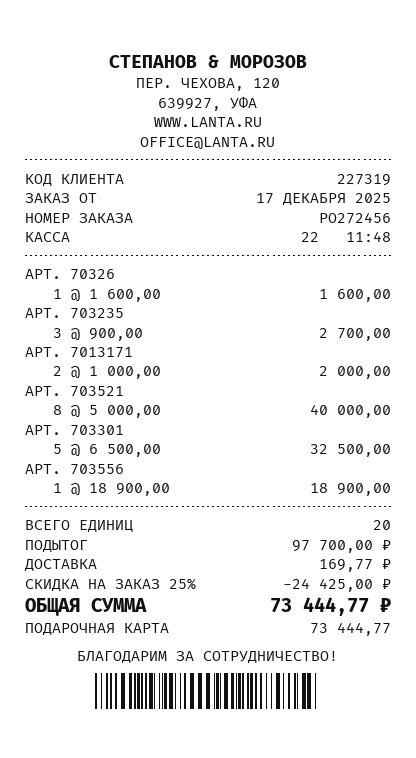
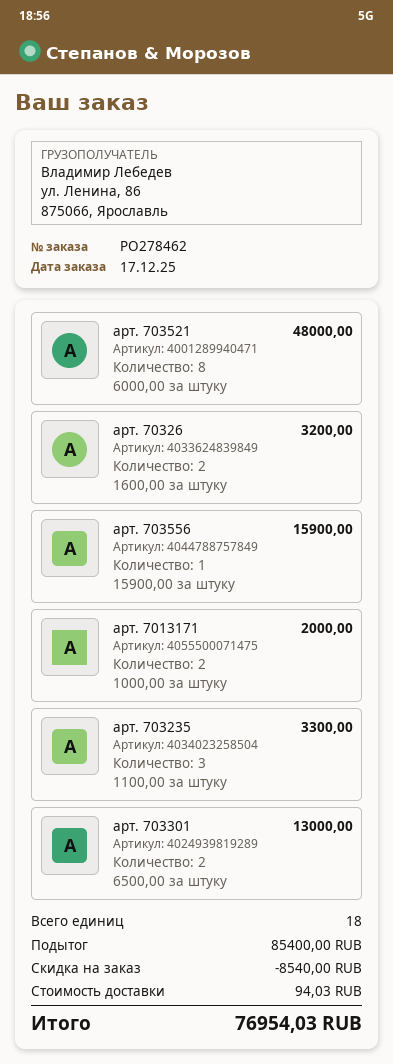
order number: PO272456 -> PO278462
АРТ. 70326: 1 x 1600.00 = 1600.00 -> 2 x 1600.00 = 3200.00
АРТ. 703235: 3 x 900.00 = 2700.00 -> 3 x 1100.00 = 3300.00
АРТ. 703521: 8 x 5000.00 = 40000.00 -> 8 x 6000.00 = 48000.00
АРТ. 703301: 5 x 6500.00 = 32500.00 -> 2 x 6500.00 = 13000.00
АРТ. 703556: 1 x 18900.00 = 18900.00 -> 1 x 15900.00 = 15900.00
total quantity: 20 -> 18
subtotal: 97700.00 -> 85400.00
discount: 24425.00 -> 8540.00
shipping: 169.77 -> 94.03
total: 73444.77 -> 76954.03

